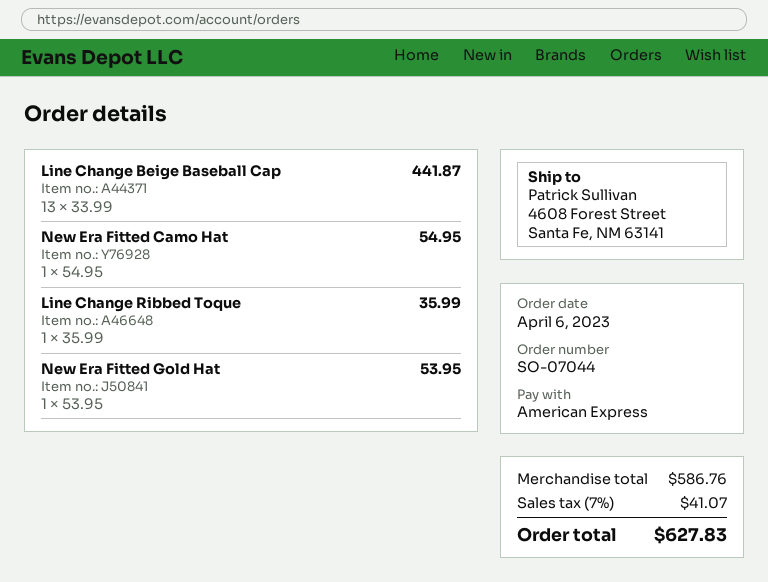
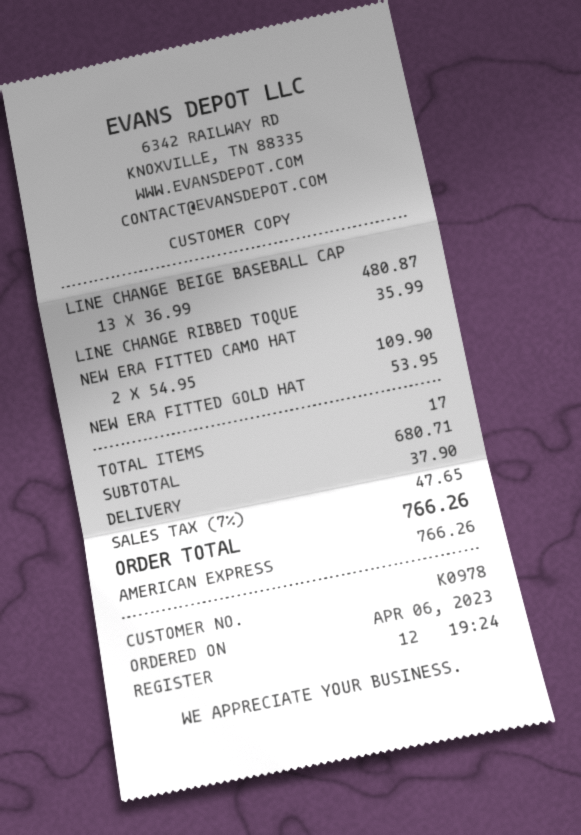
Line Change Beige Baseball Cap: 13 x 33.99 = 441.87 -> 13 x 36.99 = 480.87
New Era Fitted Camo Hat: 1 x 54.95 = 54.95 -> 2 x 54.95 = 109.90
subtotal: 586.76 -> 680.71
shipping: none -> 37.90
tax: 7% = 41.07 -> 7% = 47.65
total: 627.83 -> 766.26

